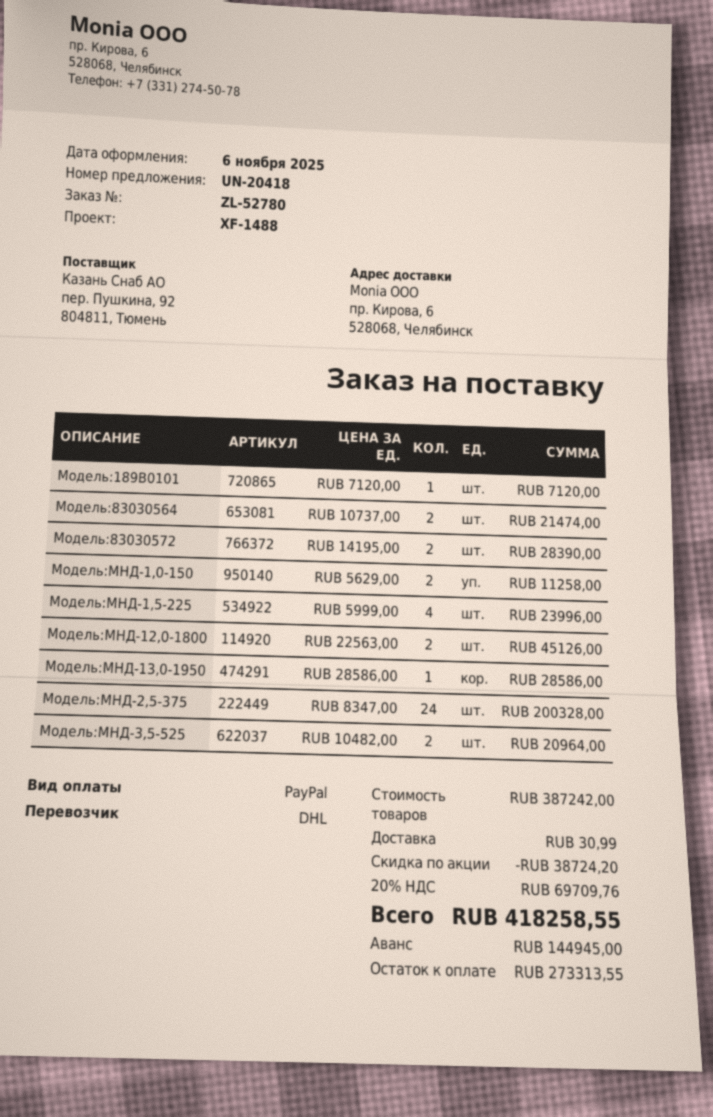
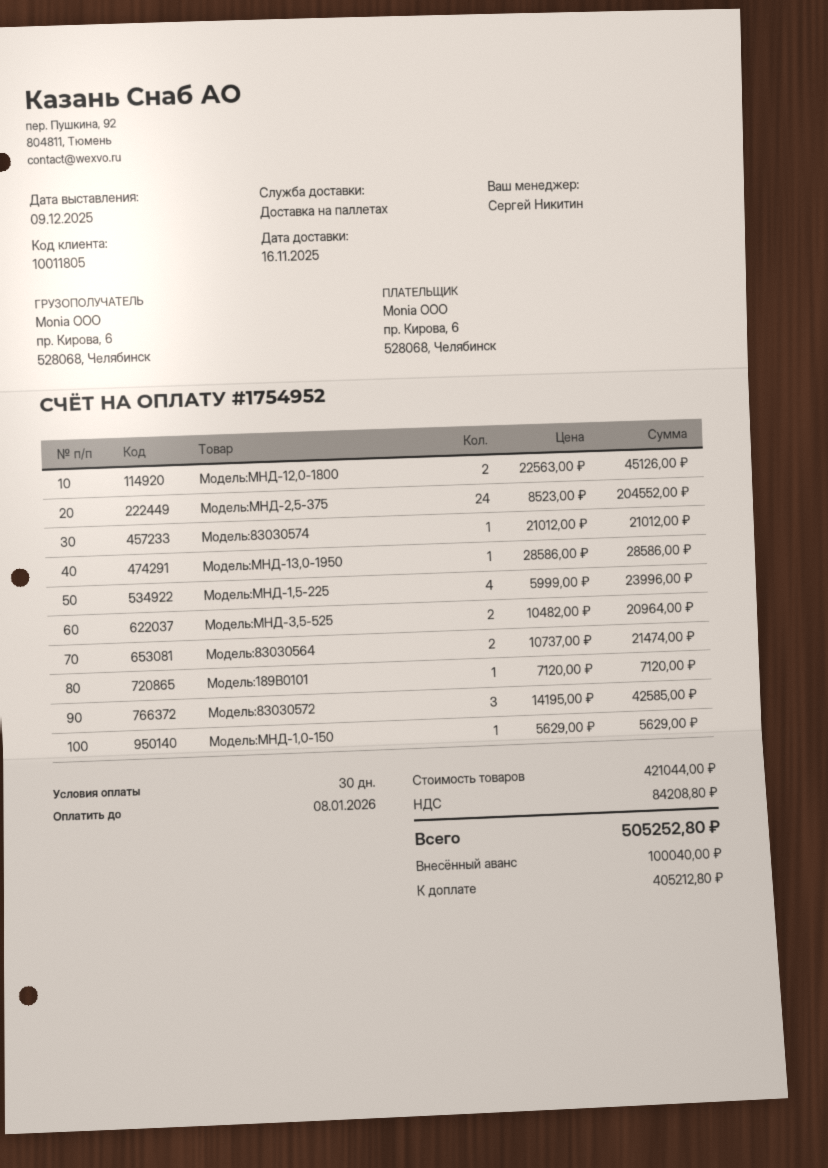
shipping method: DHL -> pallet freight
Модель:83030572: 2 x 14195.00 = 28390.00 -> 3 x 14195.00 = 42585.00
Модель:МНД-1,0-150: 2 x 5629.00 = 11258.00 -> 1 x 5629.00 = 5629.00
Модель:МНД-2,5-375: 24 x 8347.00 = 200328.00 -> 24 x 8523.00 = 204552.00
Модель:83030574: none -> 1 x 21012.00 = 21012.00
subtotal: 387242.00 -> 421044.00
discount: 38724.20 -> none
shipping: 30.99 -> none
tax: 69709.76 -> 84208.80
total: 418258.55 -> 505252.80
deposit: 144945.00 -> 100040.00
balance: 273313.55 -> 405212.80

